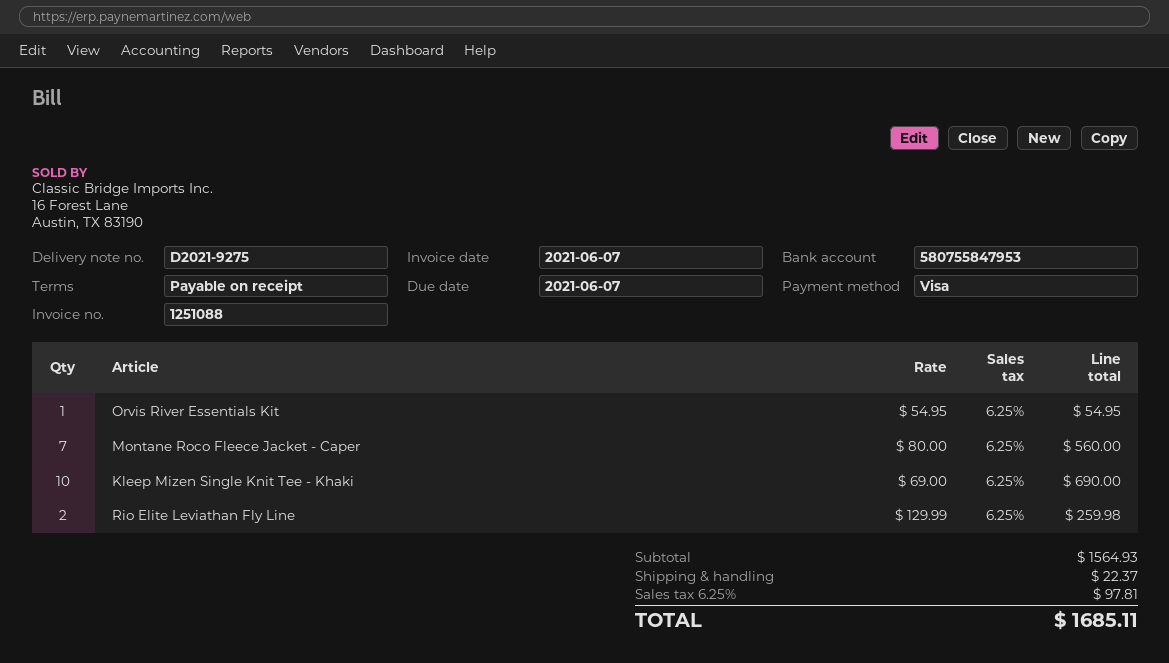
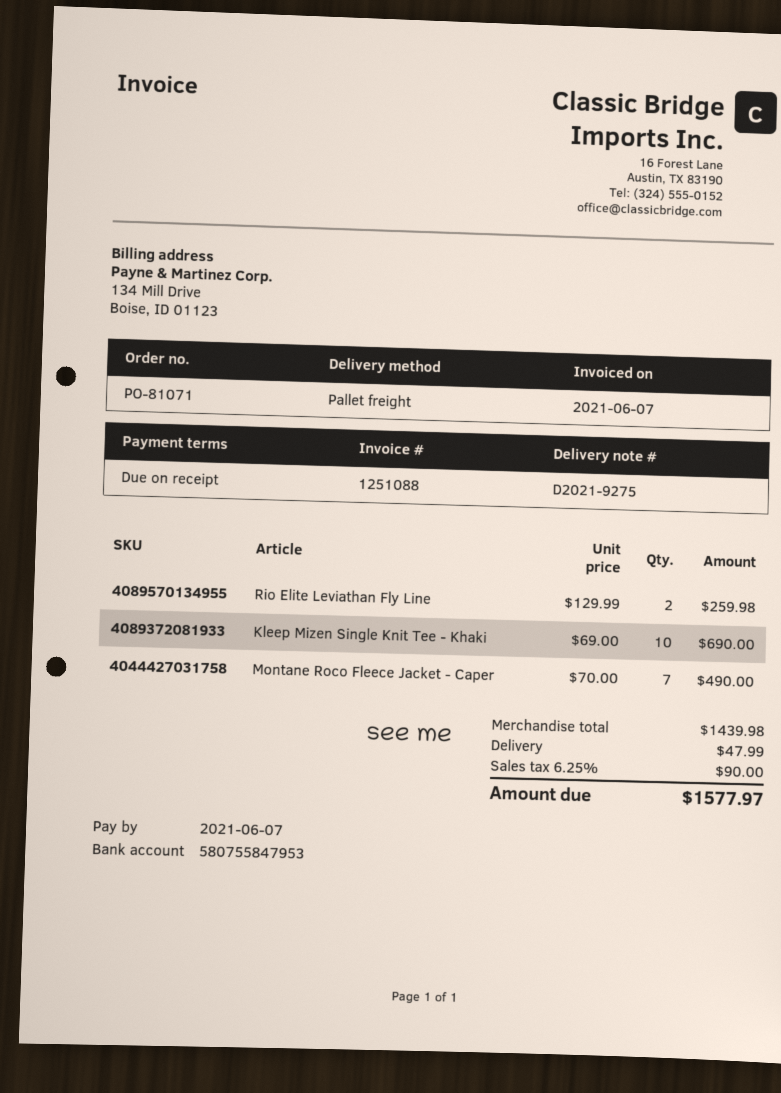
Orvis River Essentials Kit: 1 x 54.95 = 54.95 -> none
Montane Roco Fleece Jacket - Caper: 7 x 80.00 = 560.00 -> 7 x 70.00 = 490.00
subtotal: 1564.93 -> 1439.98
shipping: 22.37 -> 47.99
tax: 6.25% = 97.81 -> 6.25% = 90.00
total: 1685.11 -> 1577.97

